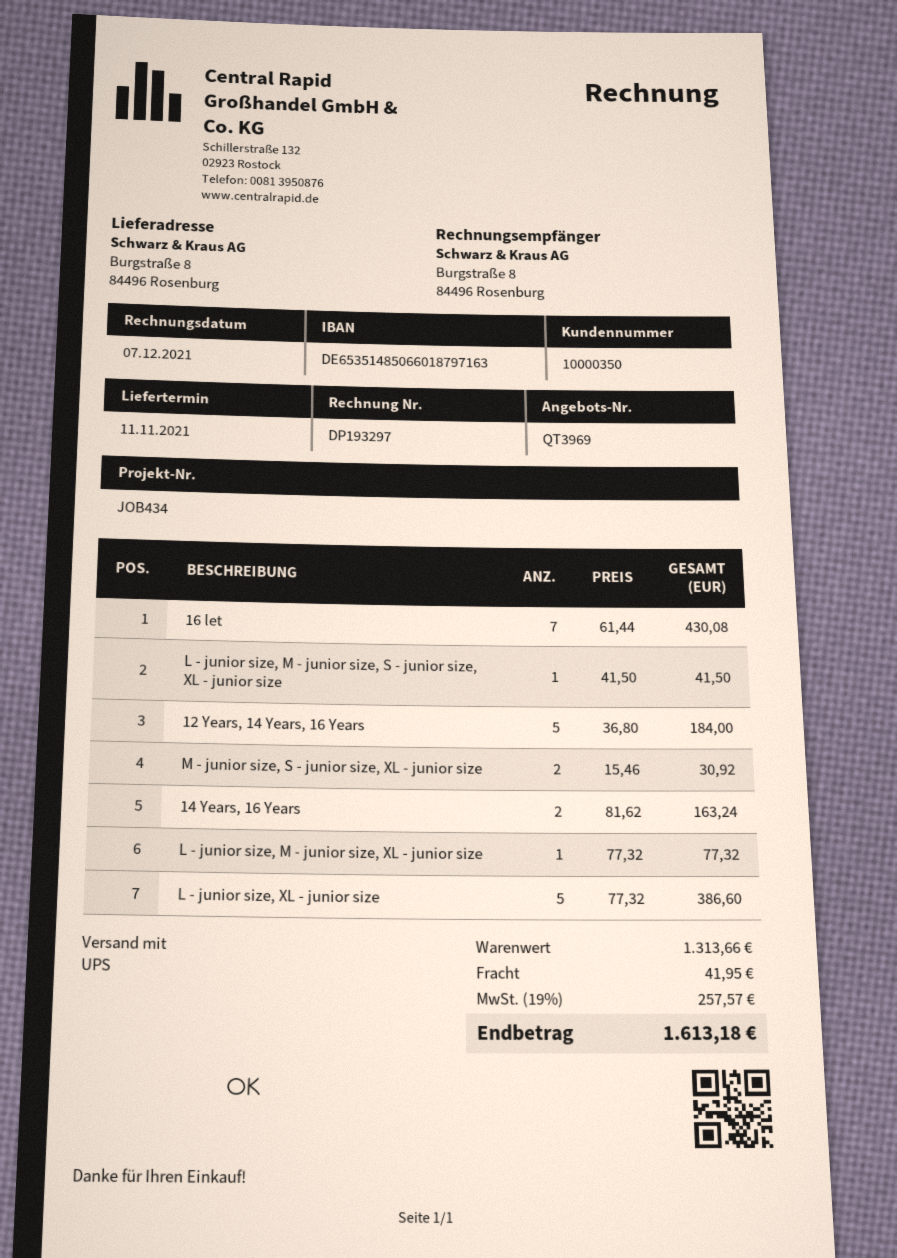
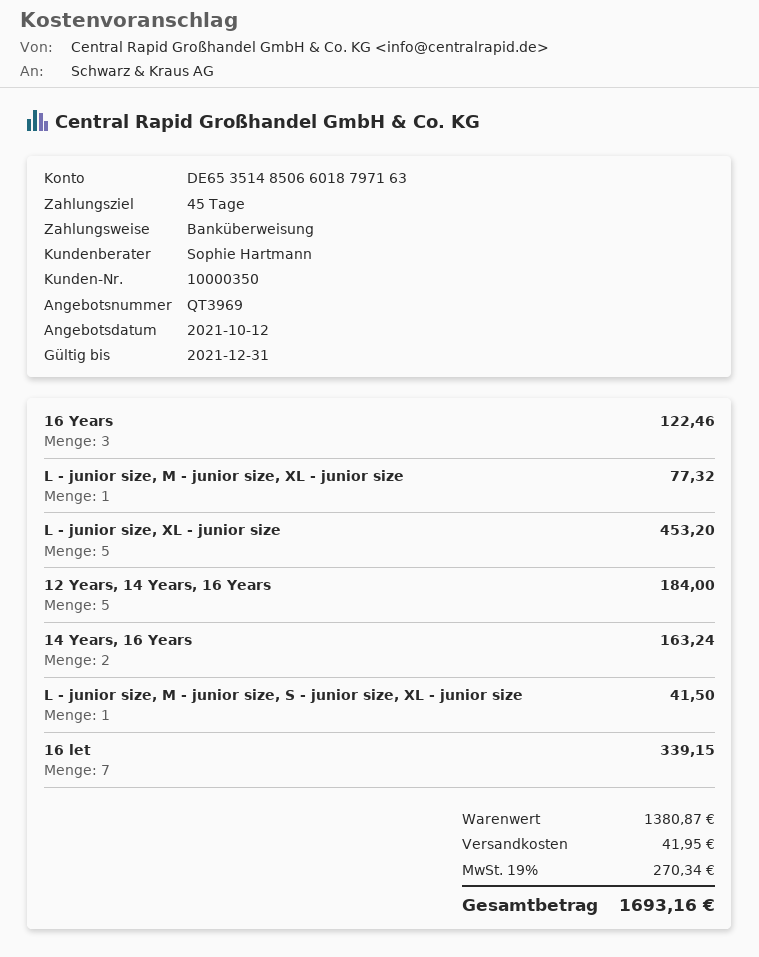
16 let: 7 for 430.08 -> 7 for 339.15
M - junior size, S - junior size, XL - junior size: 2 for 30.92 -> none
L - junior size, XL - junior size: 5 for 386.60 -> 5 for 453.20
16 Years: none -> 3 for 122.46
subtotal: 1313.66 -> 1380.87
tax: 19% = 257.57 -> 19% = 270.34
total: 1613.18 -> 1693.16

